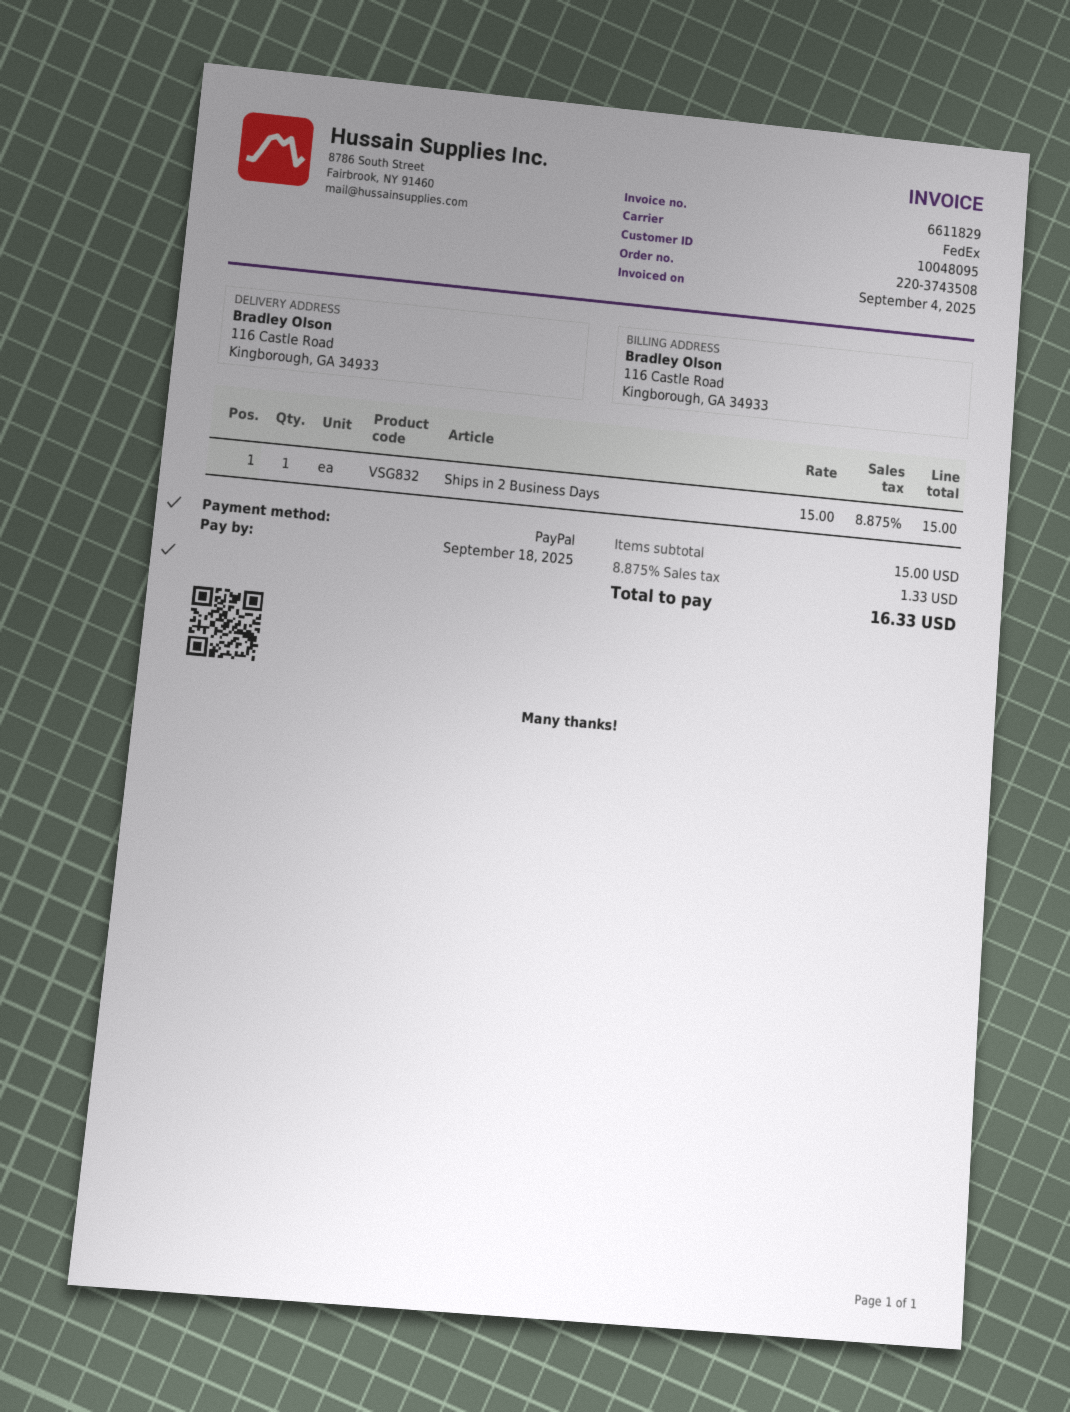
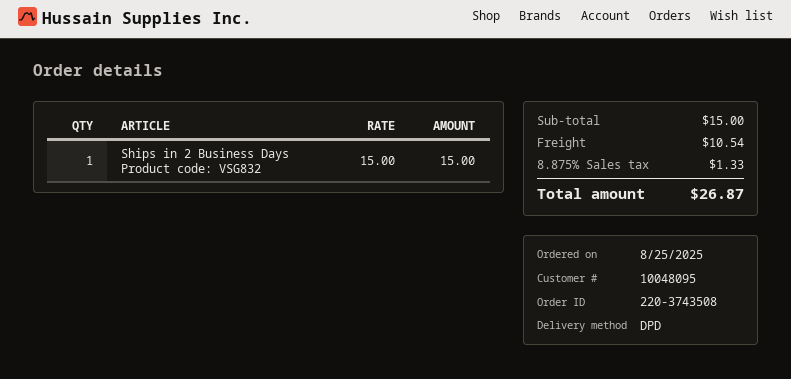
shipping method: FedEx -> DPD
shipping: none -> 10.54
total: 16.33 -> 26.87

